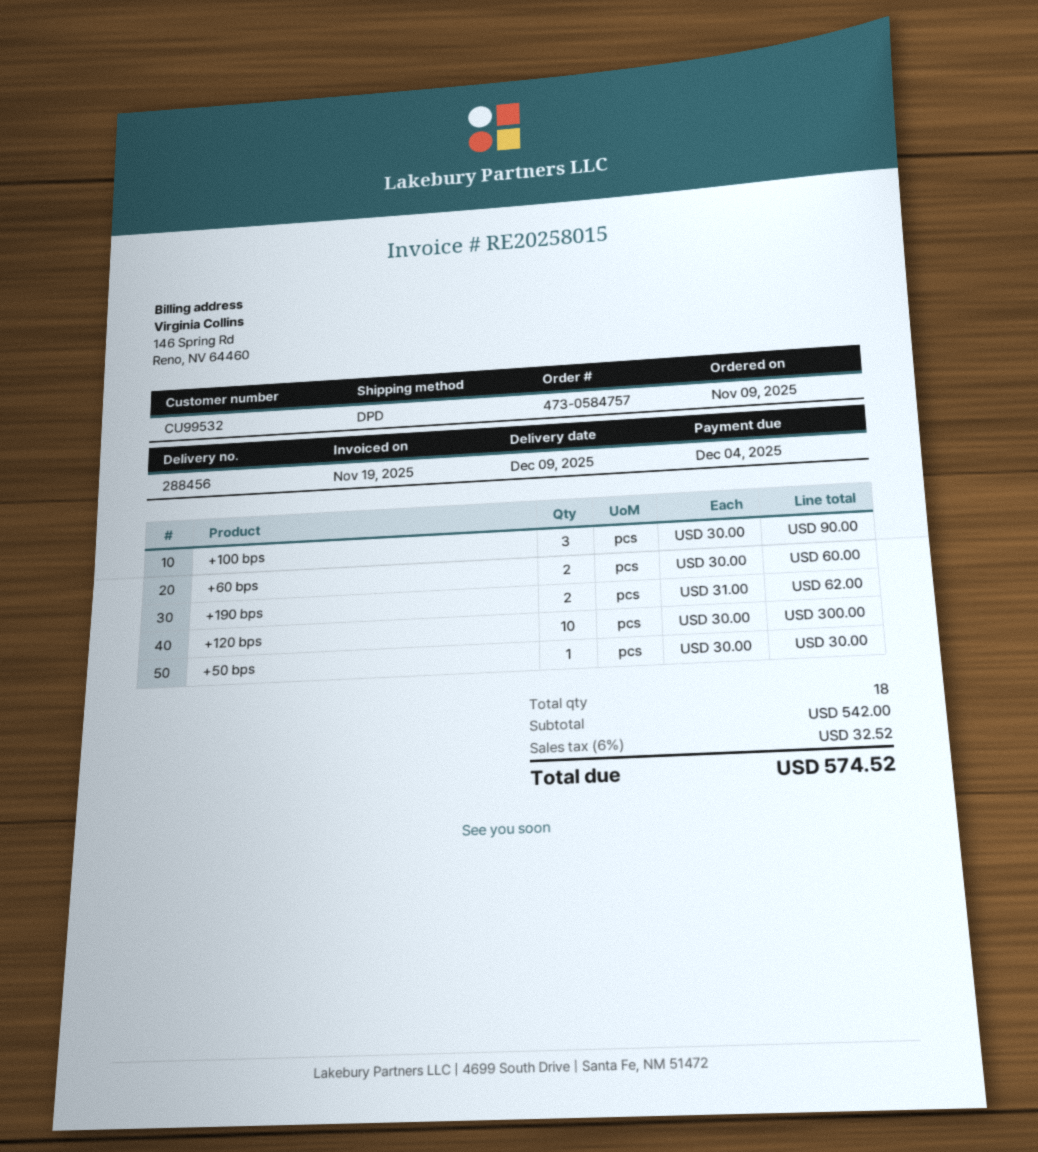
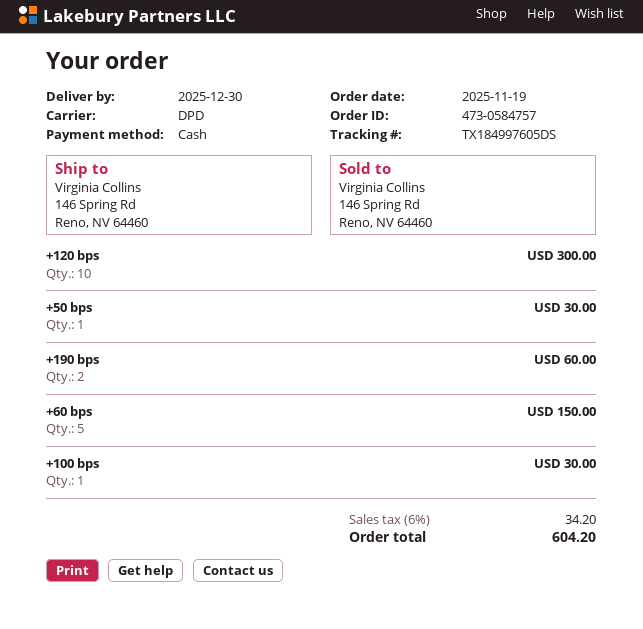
order date: 2025-11-09 -> 2025-11-19
delivery date: 2025-12-09 -> 2025-12-30
+100 bps: 3 for 90.00 -> 1 for 30.00
+60 bps: 2 for 60.00 -> 5 for 150.00
+190 bps: 2 for 62.00 -> 2 for 60.00
tax: 6% = 32.52 -> 6% = 34.20
total: 574.52 -> 604.20

